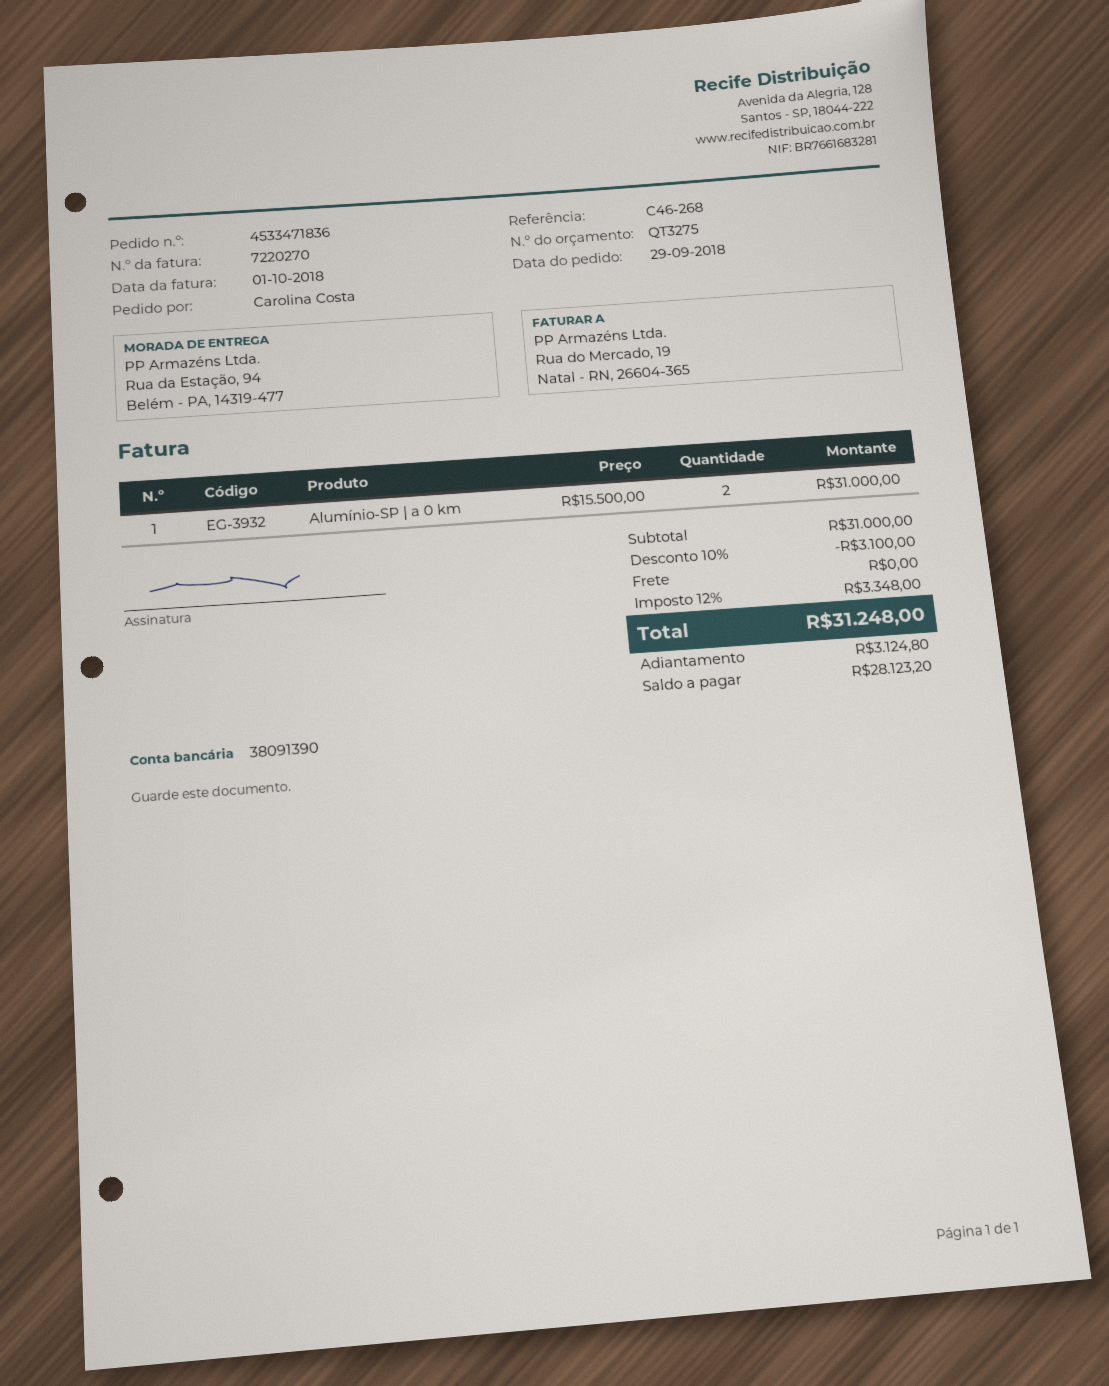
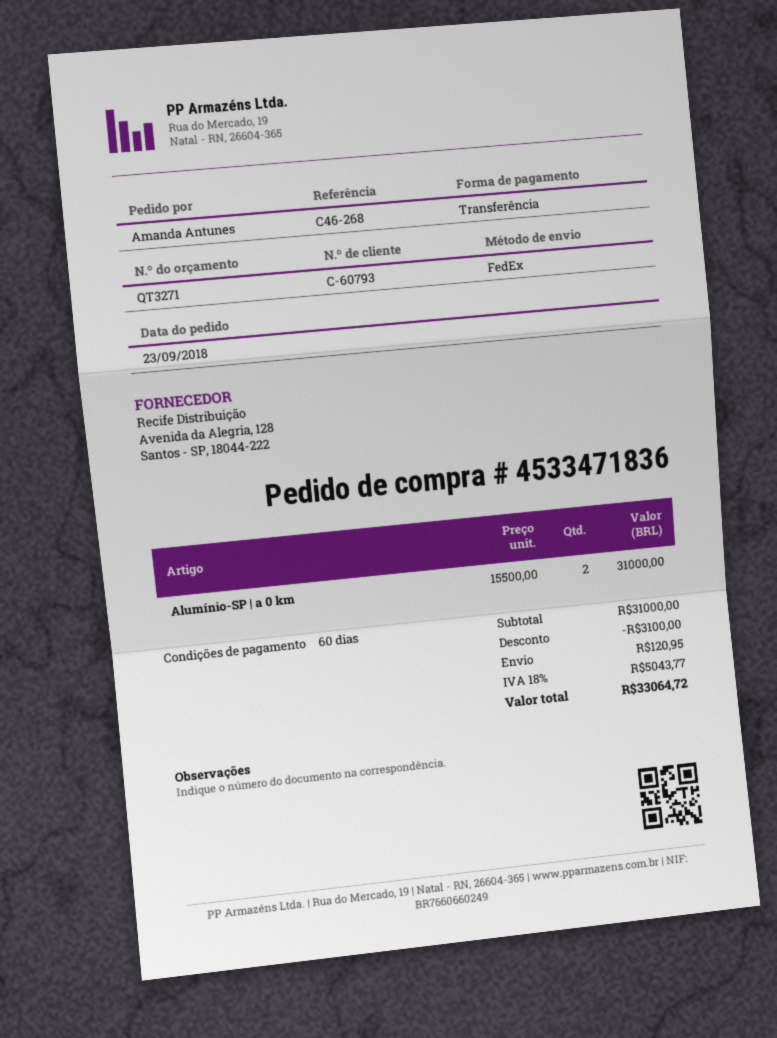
quote number: QT3275 -> QT3271
order date: 2018-09-29 -> 2018-09-23
ordered by: Carolina Costa -> Amanda Antunes
shipping: 0.00 -> 120.95
tax: 12% = 3348.00 -> 18% = 5043.77
total: 31248.00 -> 33064.72

